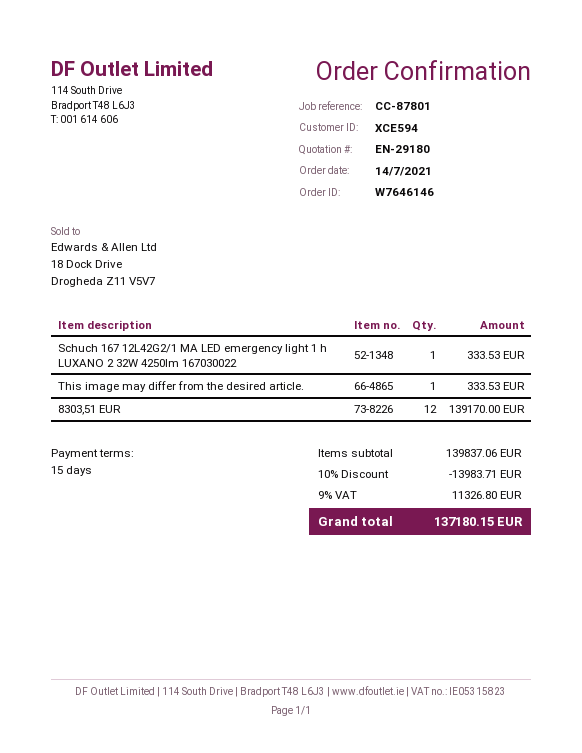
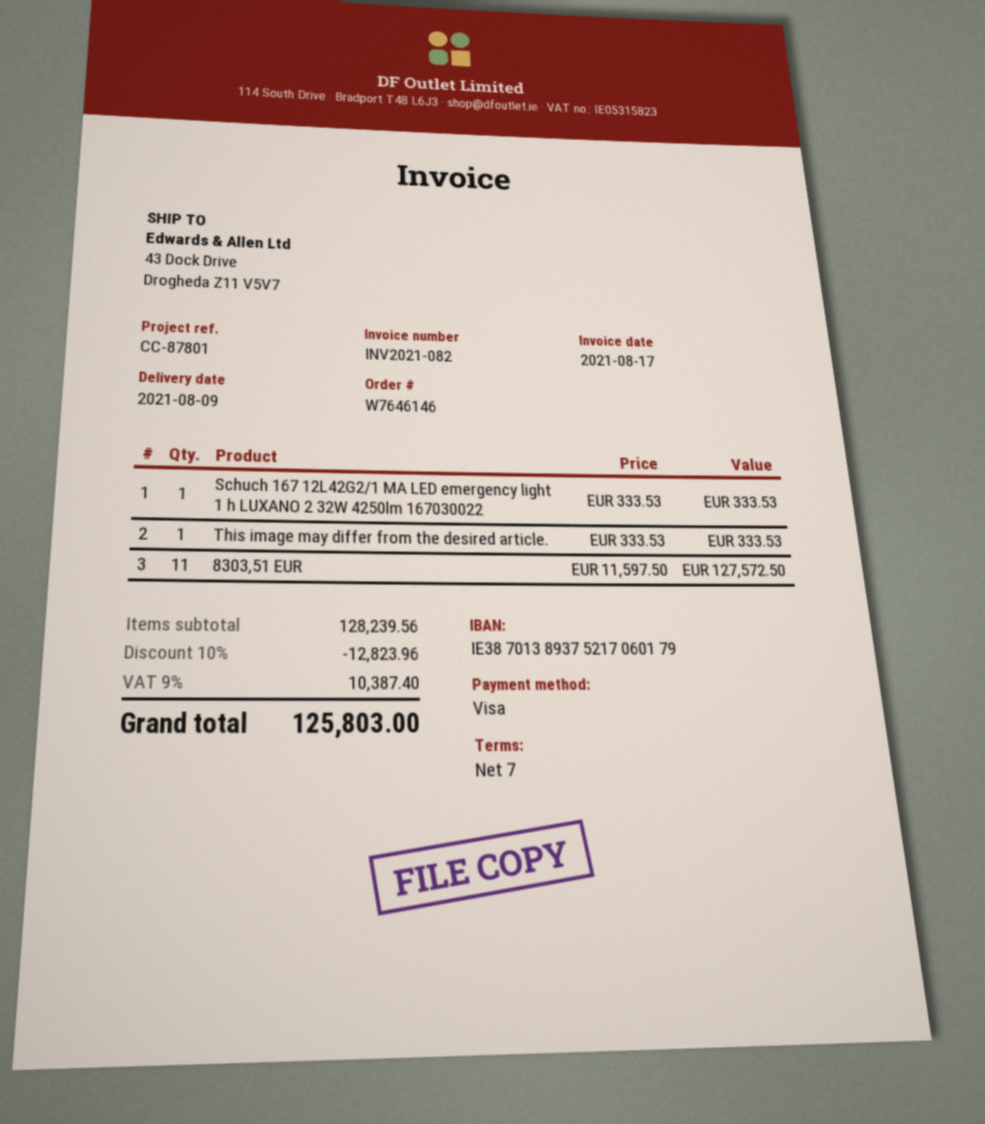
payment terms: 15 days -> 7 days
8303,51 EUR: 12 for 139170.00 -> 11 for 127572.50
subtotal: 139837.06 -> 128239.56
discount: 10% = 13983.71 -> 10% = 12823.96
tax: 9% = 11326.80 -> 9% = 10387.40
total: 137180.15 -> 125803.00

